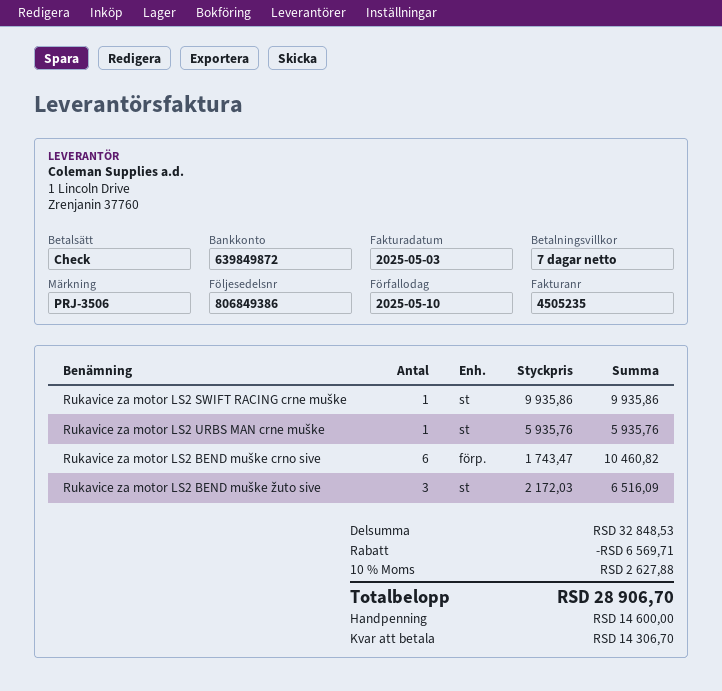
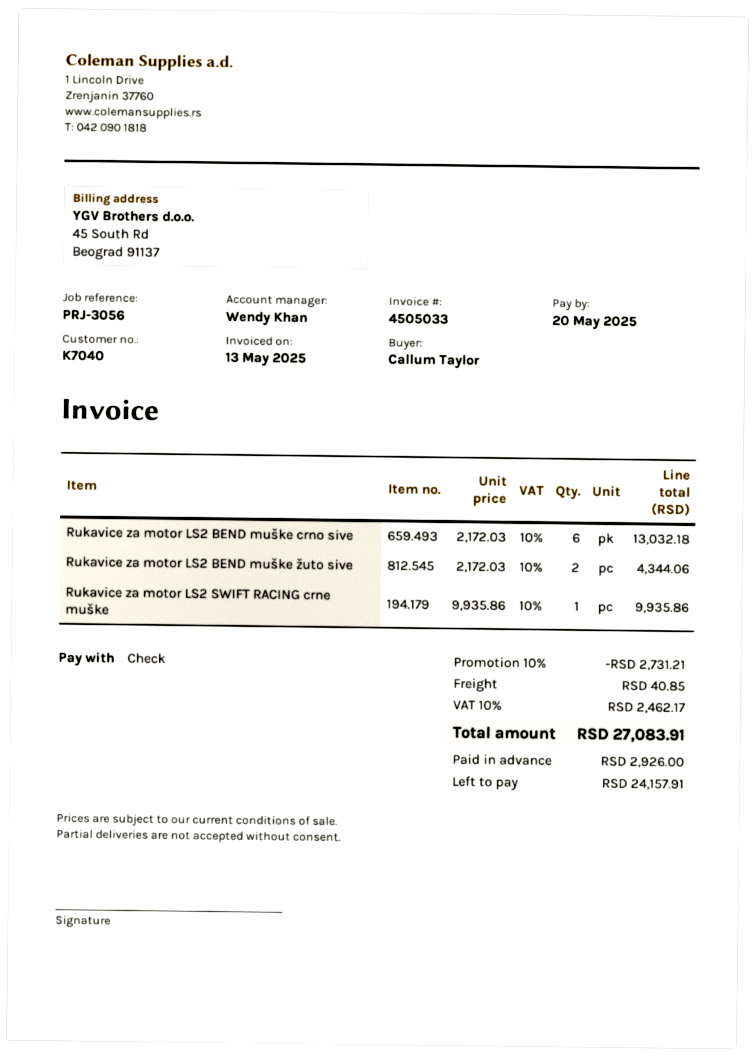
invoice number: 4505235 -> 4505033
invoice date: 2025-05-03 -> 2025-05-13
due date: 2025-05-10 -> 2025-05-20
reference: PRJ-3506 -> PRJ-3056
Rukavice za motor LS2 URBS MAN crne muške: 1 x 5935.76 = 5935.76 -> none
Rukavice za motor LS2 BEND muške crno sive: 6 x 1743.47 = 10460.82 -> 6 x 2172.03 = 13032.18
Rukavice za motor LS2 BEND muške žuto sive: 3 x 2172.03 = 6516.09 -> 2 x 2172.03 = 4344.06
discount: 6569.71 -> 2731.21
shipping: none -> 40.85
tax: 10% = 2627.88 -> 10% = 2462.17
total: 28906.70 -> 27083.91
deposit: 14600.00 -> 2926.00
balance: 14306.70 -> 24157.91

